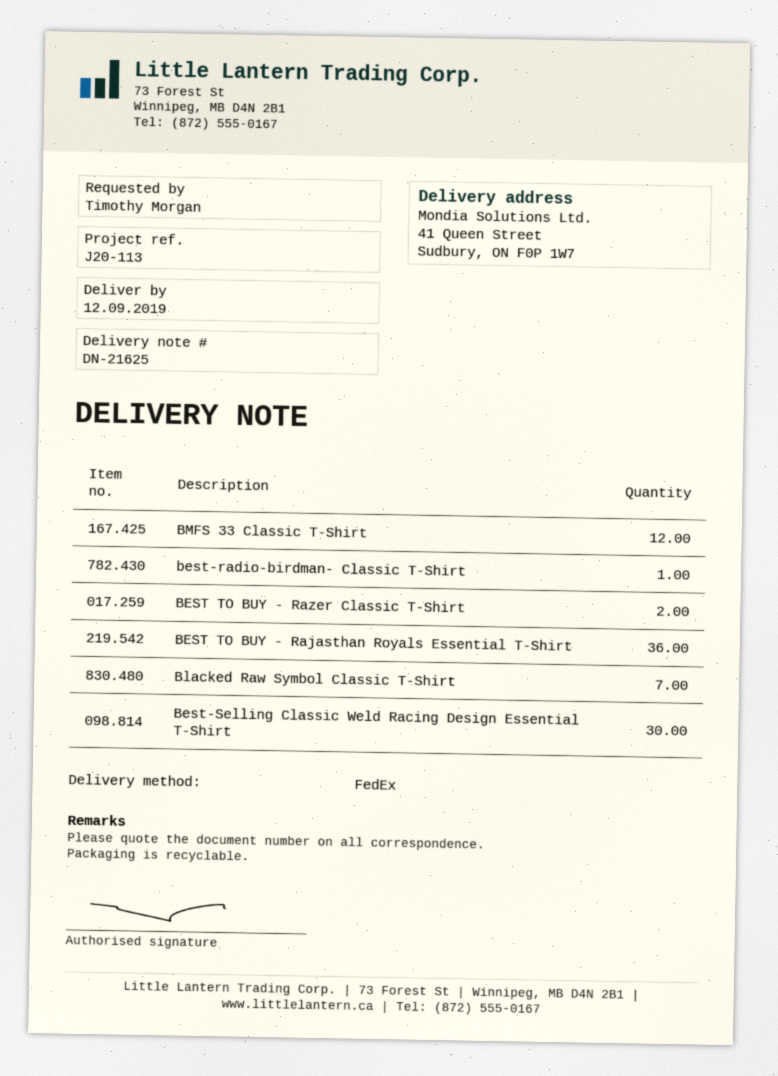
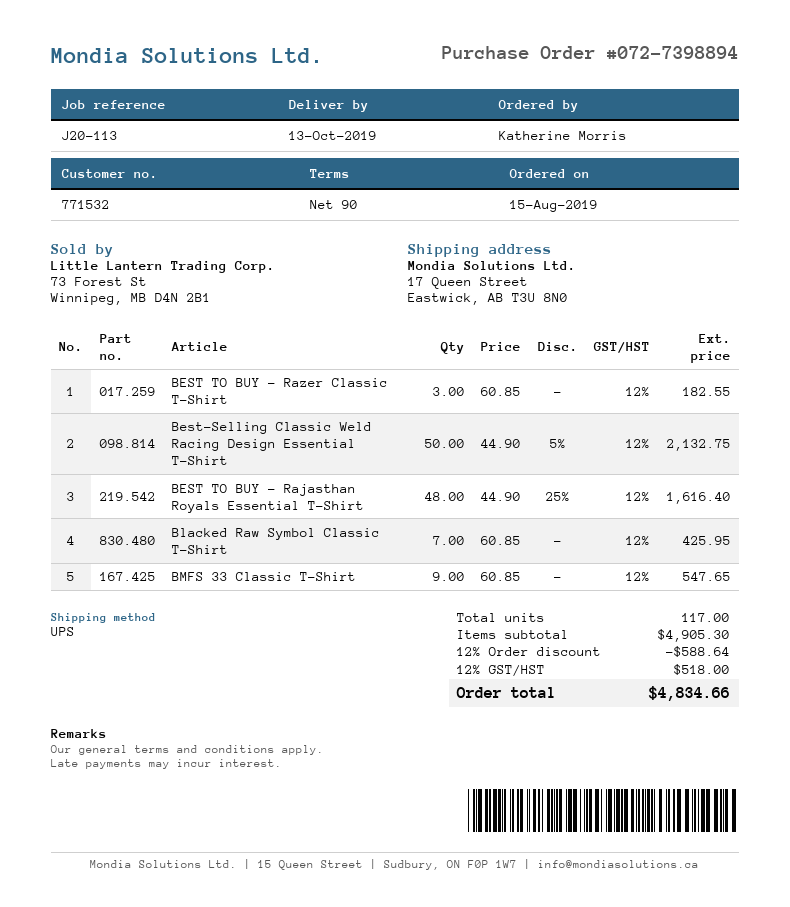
delivery date: 2019-09-12 -> 2019-10-13
ordered by: Timothy Morgan -> Katherine Morris
shipping method: FedEx -> UPS
ship to: 41 Queen Street, Sudbury, ON F0P 1W7 -> 17 Queen Street, Eastwick, AB T3U 8N0
BMFS 33 Classic T-Shirt: 12 -> 9
best-radio-birdman- Classic T-Shirt: 1 -> none
BEST TO BUY - Razer Classic T-Shirt: 2 -> 3
BEST TO BUY - Rajasthan Royals Essential T-Shirt: 36 -> 48
Best-Selling Classic Weld Racing Design Essential T-Shirt: 30 -> 50

